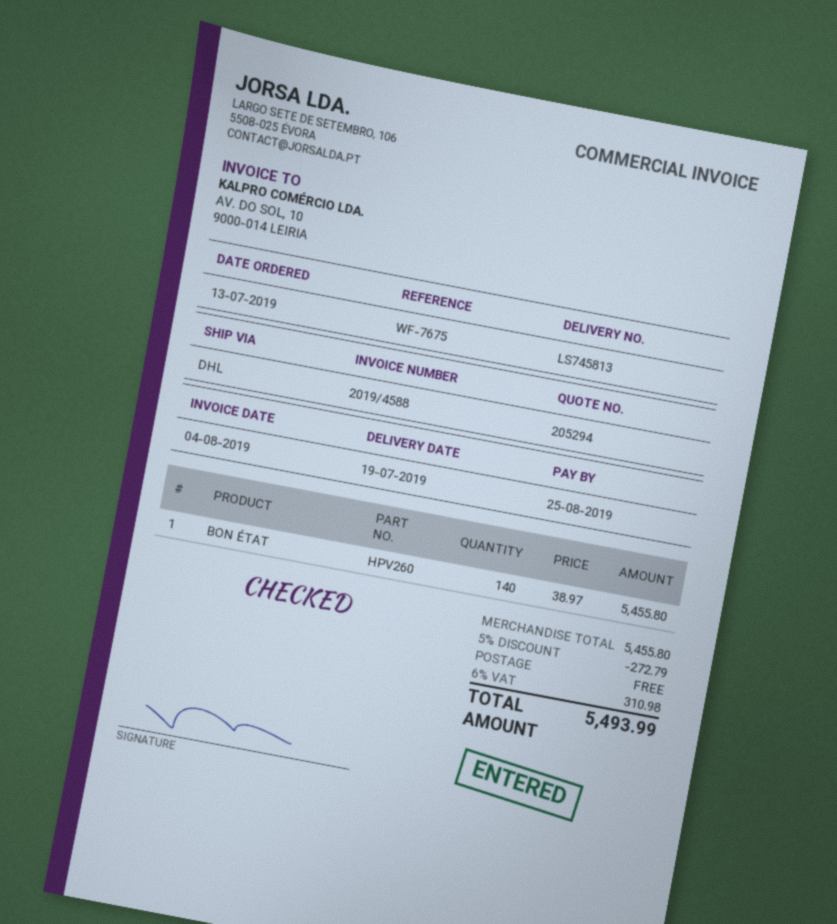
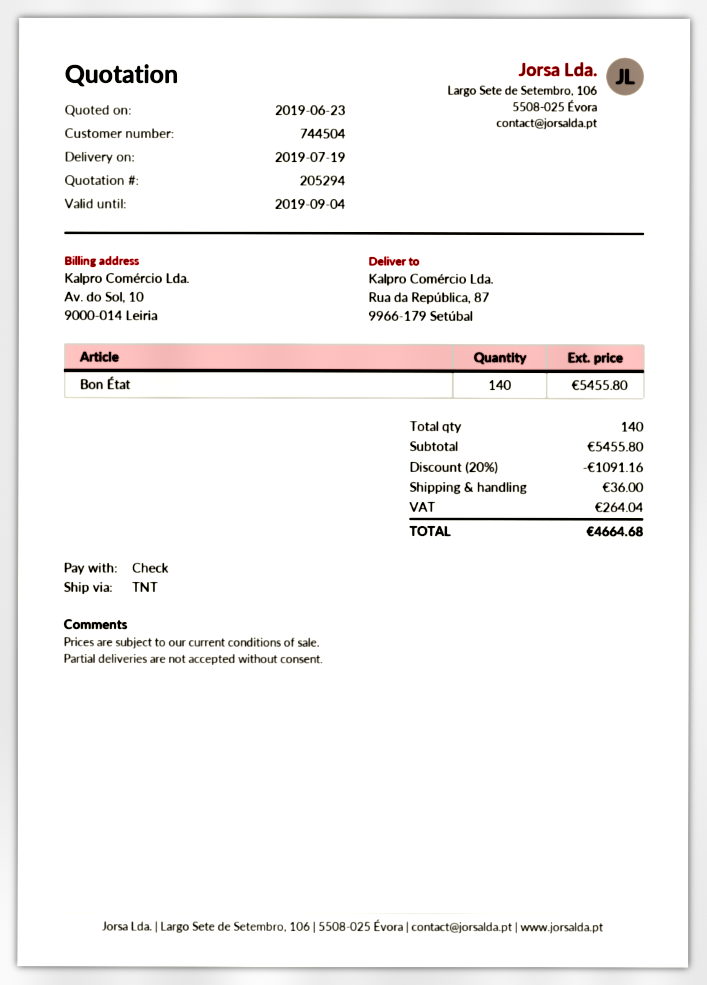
shipping method: DHL -> TNT
discount: 5% = 272.79 -> 20% = 1091.16
shipping: 0.00 -> 36.00
tax: 310.98 -> 264.04
total: 5493.99 -> 4664.68

